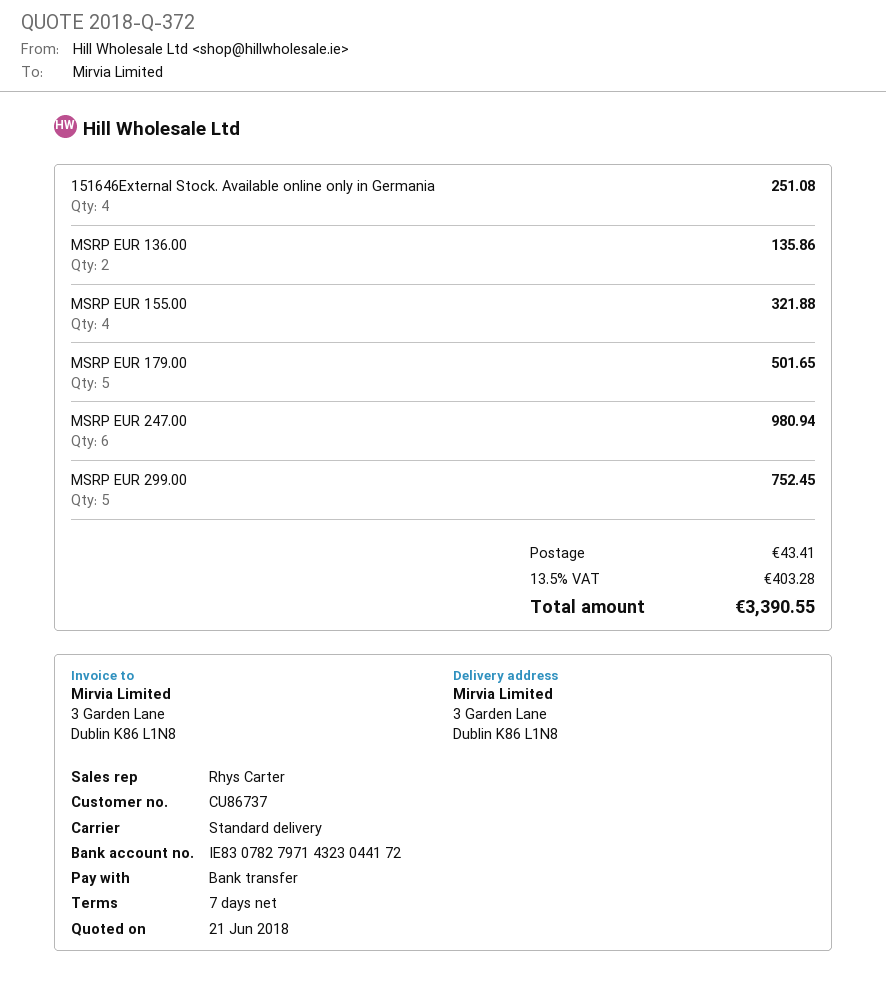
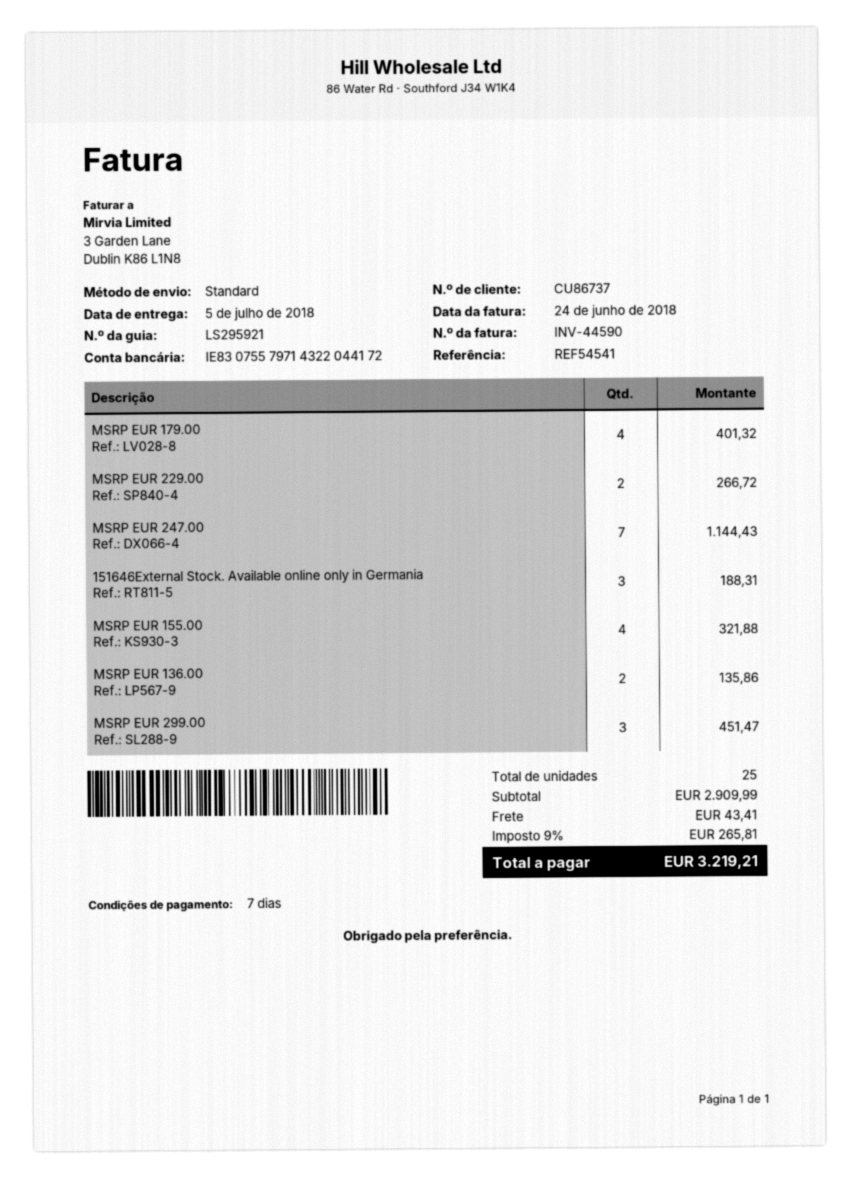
bank account: IE83078279714323044172 -> IE83075579714322044172
151646External Stock. Available online only in Germania: 4 for 251.08 -> 3 for 188.31
MSRP EUR 179.00: 5 for 501.65 -> 4 for 401.32
MSRP EUR 247.00: 6 for 980.94 -> 7 for 1144.43
MSRP EUR 299.00: 5 for 752.45 -> 3 for 451.47
MSRP EUR 229.00: none -> 2 for 266.72
tax: 13.5% = 403.28 -> 9% = 265.81
total: 3390.55 -> 3219.21

